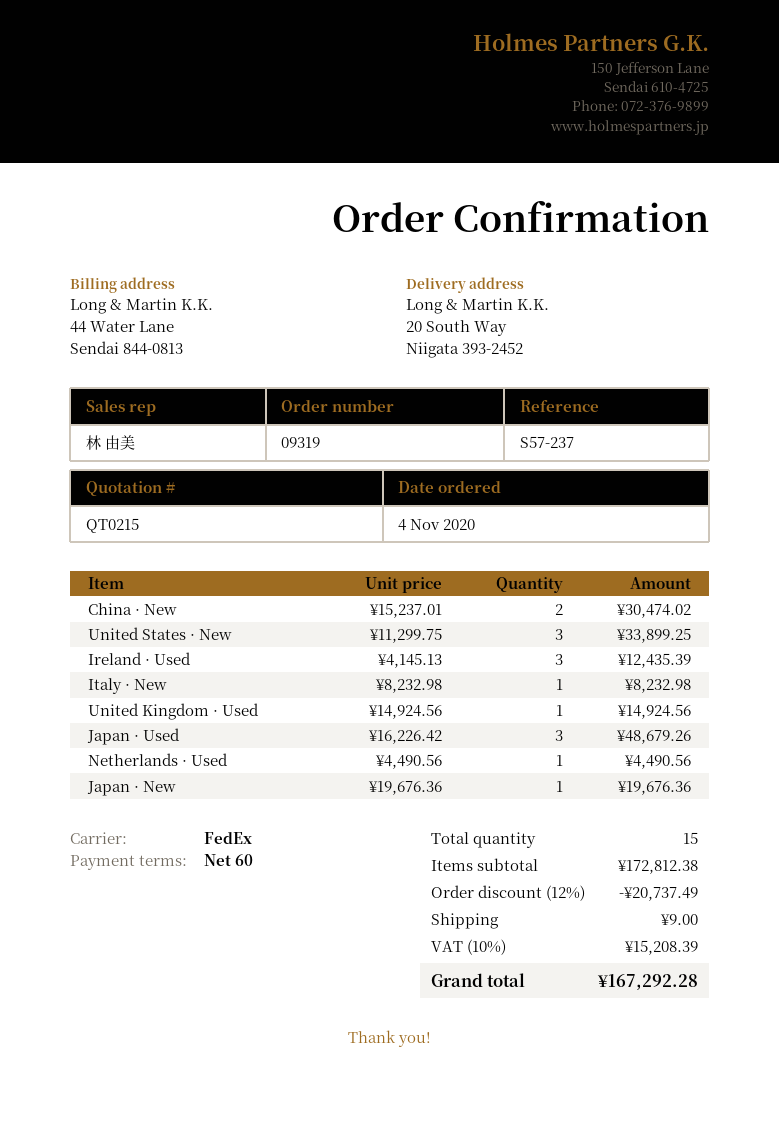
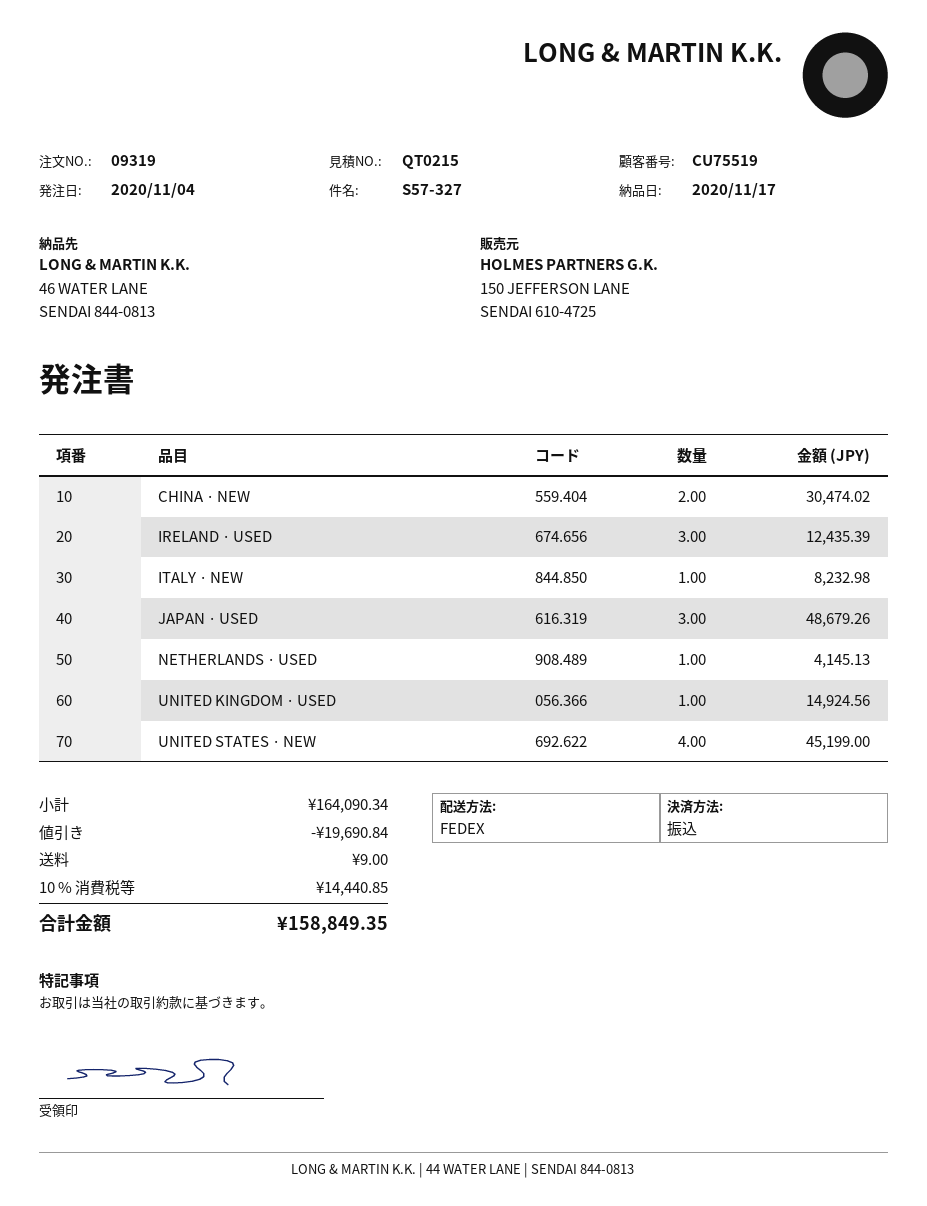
reference: S57-237 -> S57-327
ship to: 20 South Way, Niigata 393-2452 -> 46 WATER LANE, SENDAI 844-0813
United States · New: 3 for 33899.25 -> 4 for 45199.00
Netherlands · Used: 1 for 4490.56 -> 1 for 4145.13
Japan · New: 1 for 19676.36 -> none
subtotal: 172812.38 -> 164090.34
discount: 20737.49 -> 19690.84
tax: 10% = 15208.39 -> 10% = 14440.85
total: 167292.28 -> 158849.35

